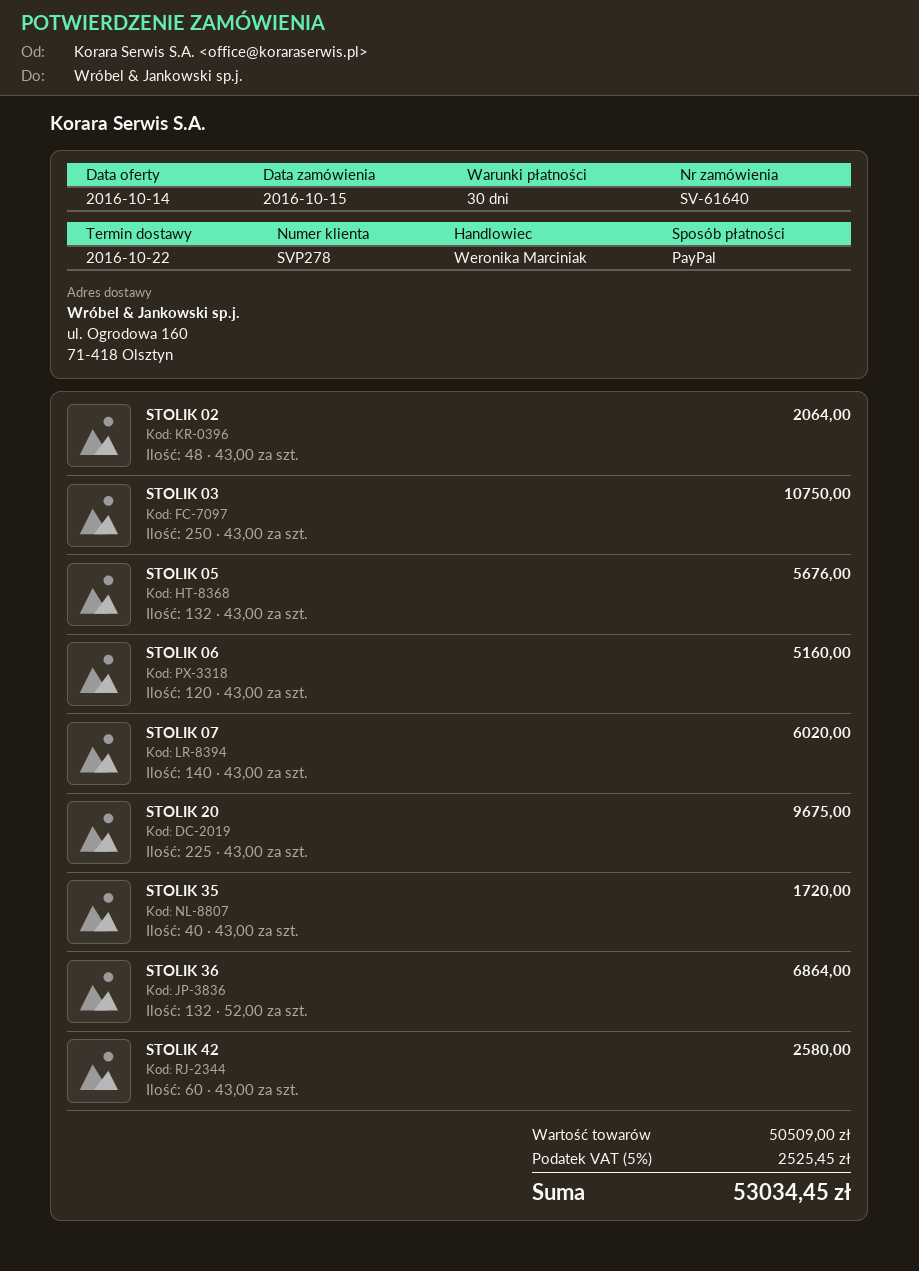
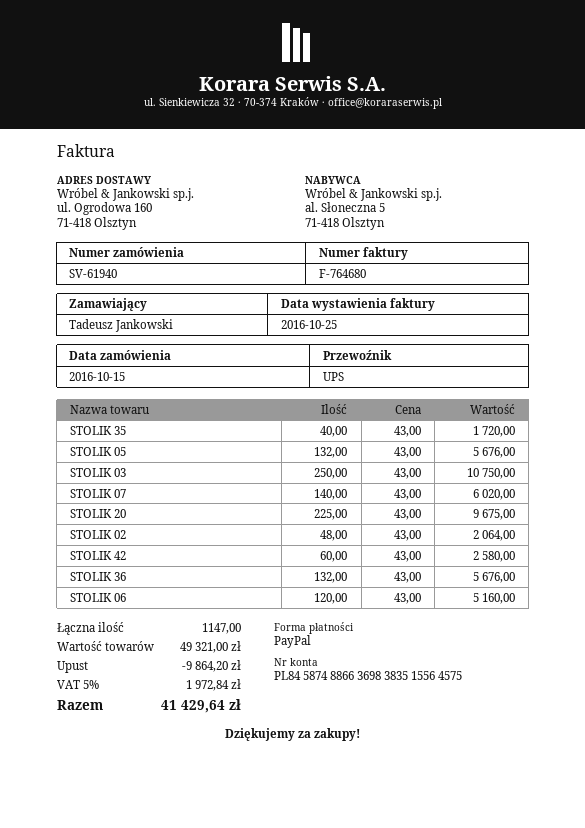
order number: SV-61640 -> SV-61940
STOLIK 36: 132 x 52.00 = 6864.00 -> 132 x 43.00 = 5676.00
subtotal: 50509.00 -> 49321.00
discount: none -> 9864.20
tax: 5% = 2525.45 -> 5% = 1972.84
total: 53034.45 -> 41429.64

